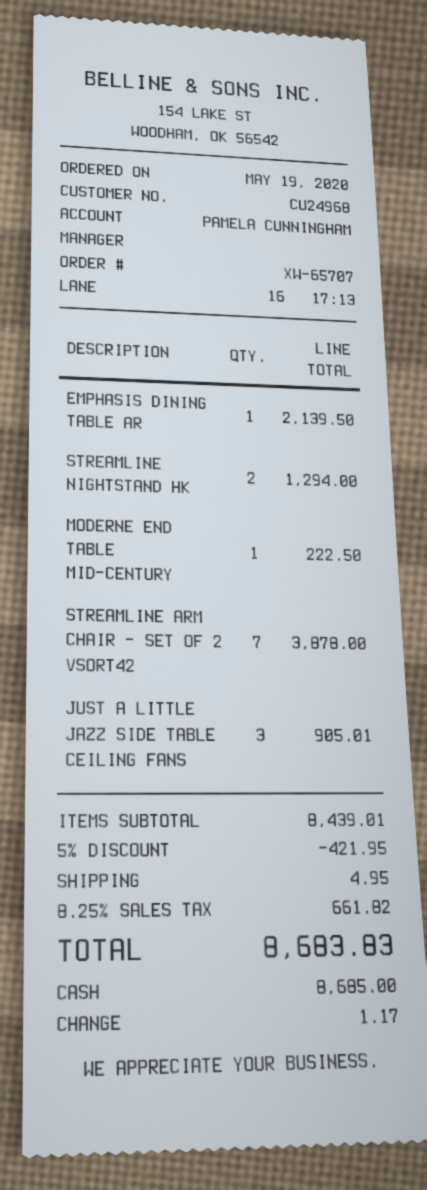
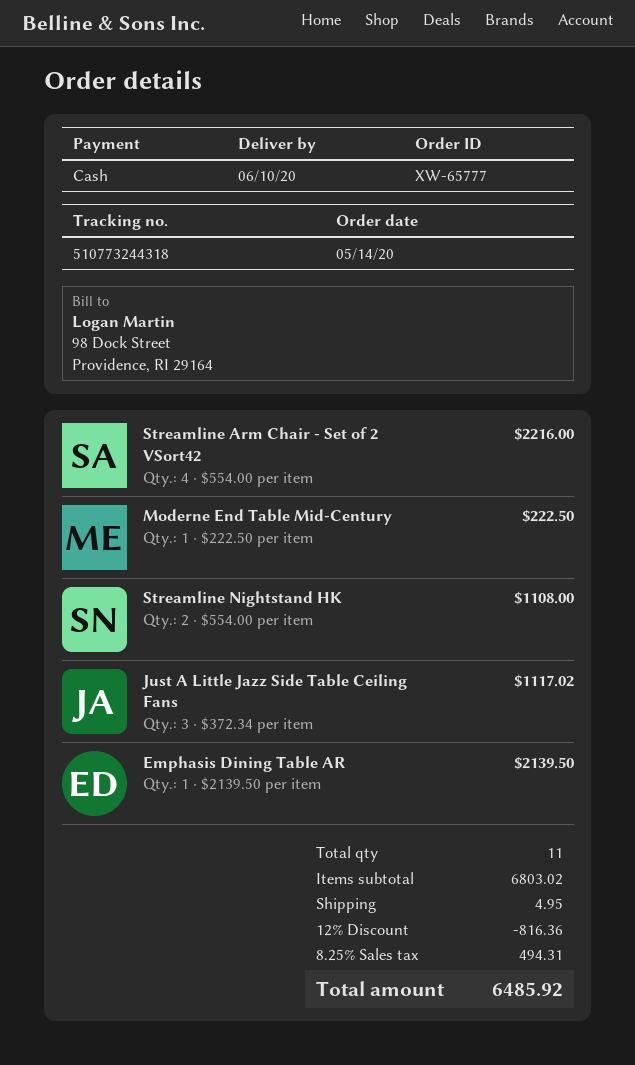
order number: XW-65707 -> XW-65777
order date: 2020-05-19 -> 2020-05-14
STREAMLINE NIGHTSTAND HK: 2 for 1294.00 -> 2 for 1108.00
STREAMLINE ARM CHAIR - SET OF 2 VSORT42: 7 for 3878.00 -> 4 for 2216.00
JUST A LITTLE JAZZ SIDE TABLE CEILING FANS: 3 for 905.01 -> 3 for 1117.02
subtotal: 8439.01 -> 6803.02
discount: 5% = 421.95 -> 12% = 816.36
tax: 8.25% = 661.82 -> 8.25% = 494.31
total: 8683.83 -> 6485.92

